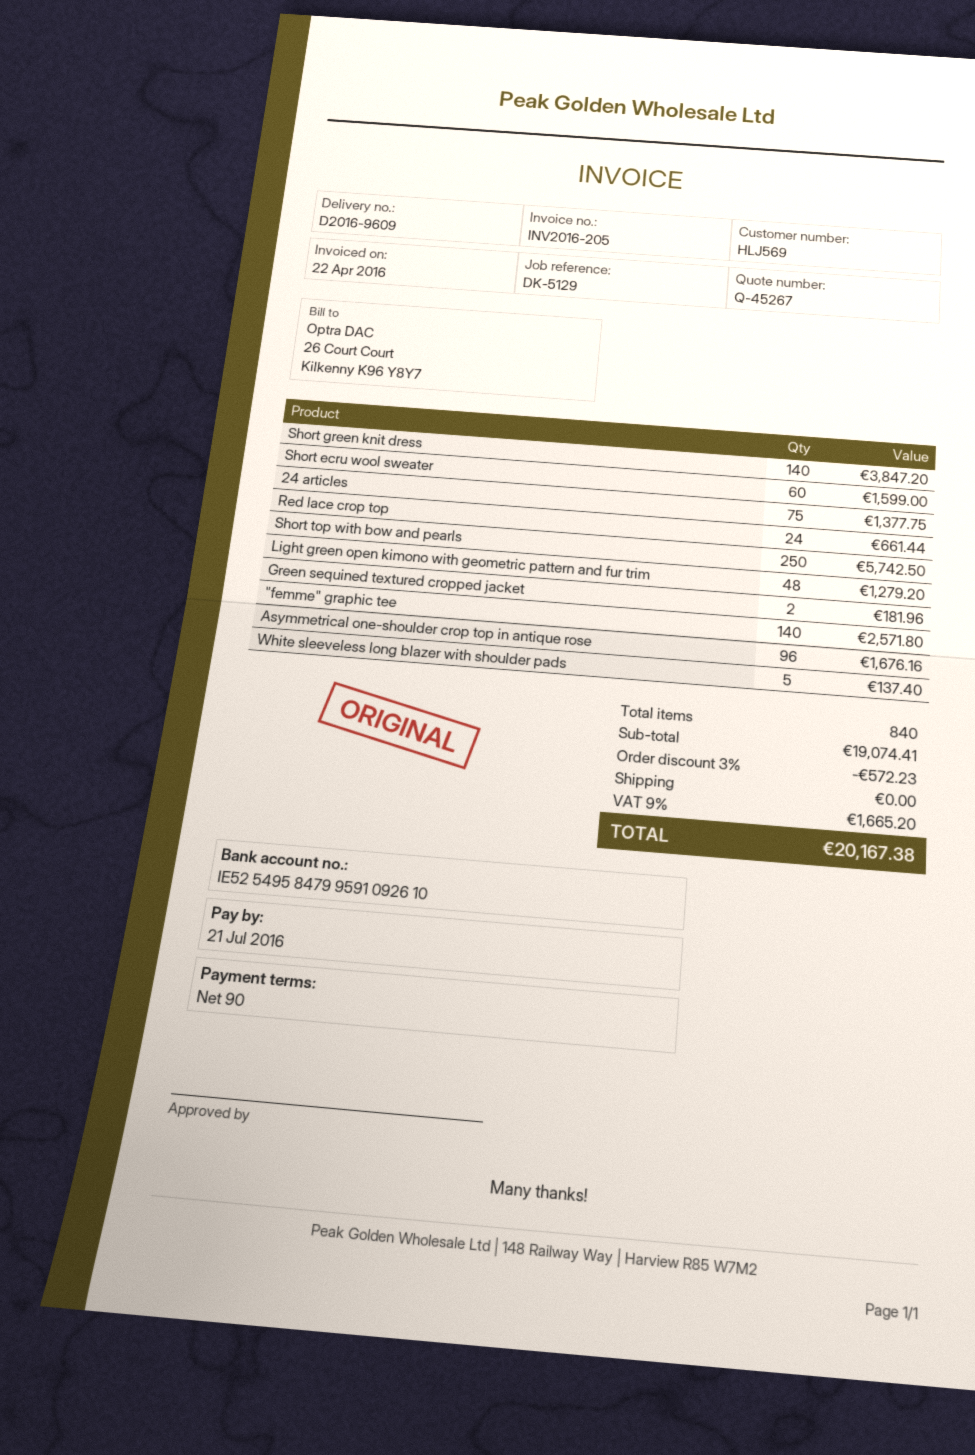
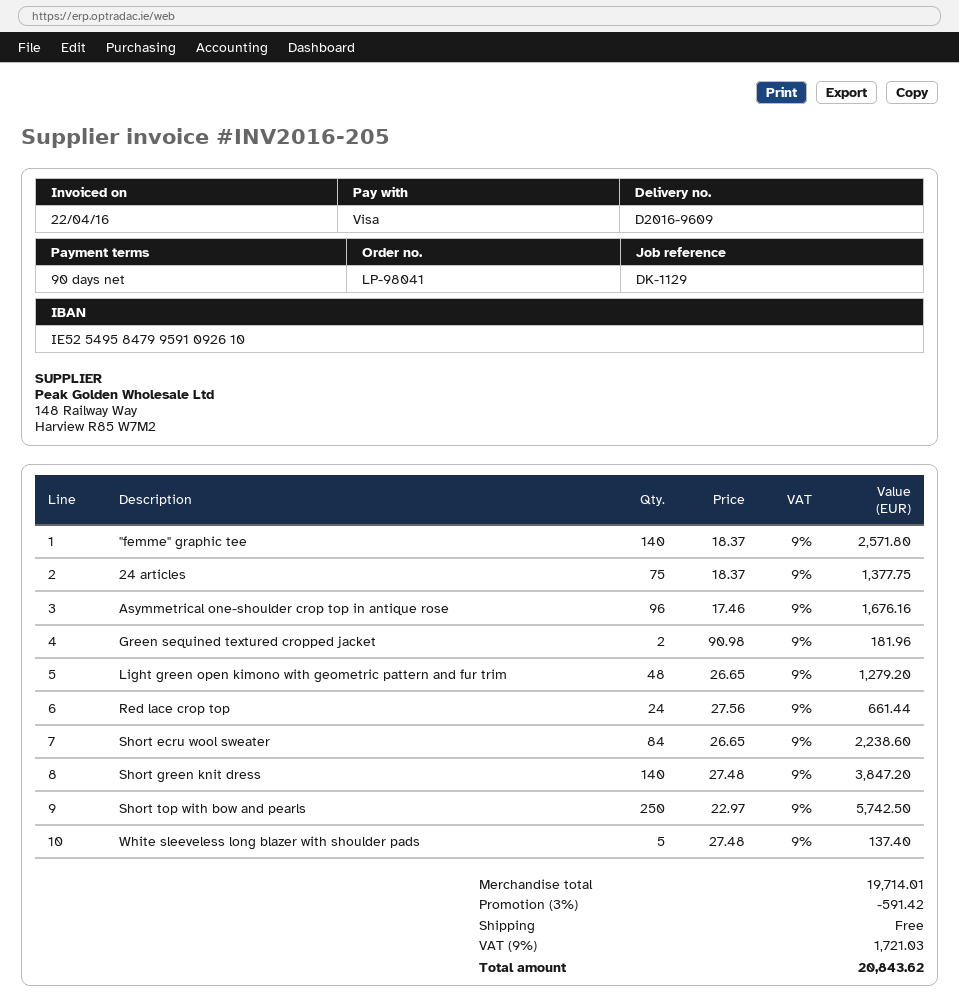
reference: DK-5129 -> DK-1129
Short ecru wool sweater: 60 for 1599.00 -> 84 for 2238.60
subtotal: 19074.41 -> 19714.01
discount: 3% = 572.23 -> 3% = 591.42
tax: 9% = 1665.20 -> 9% = 1721.03
total: 20167.38 -> 20843.62

